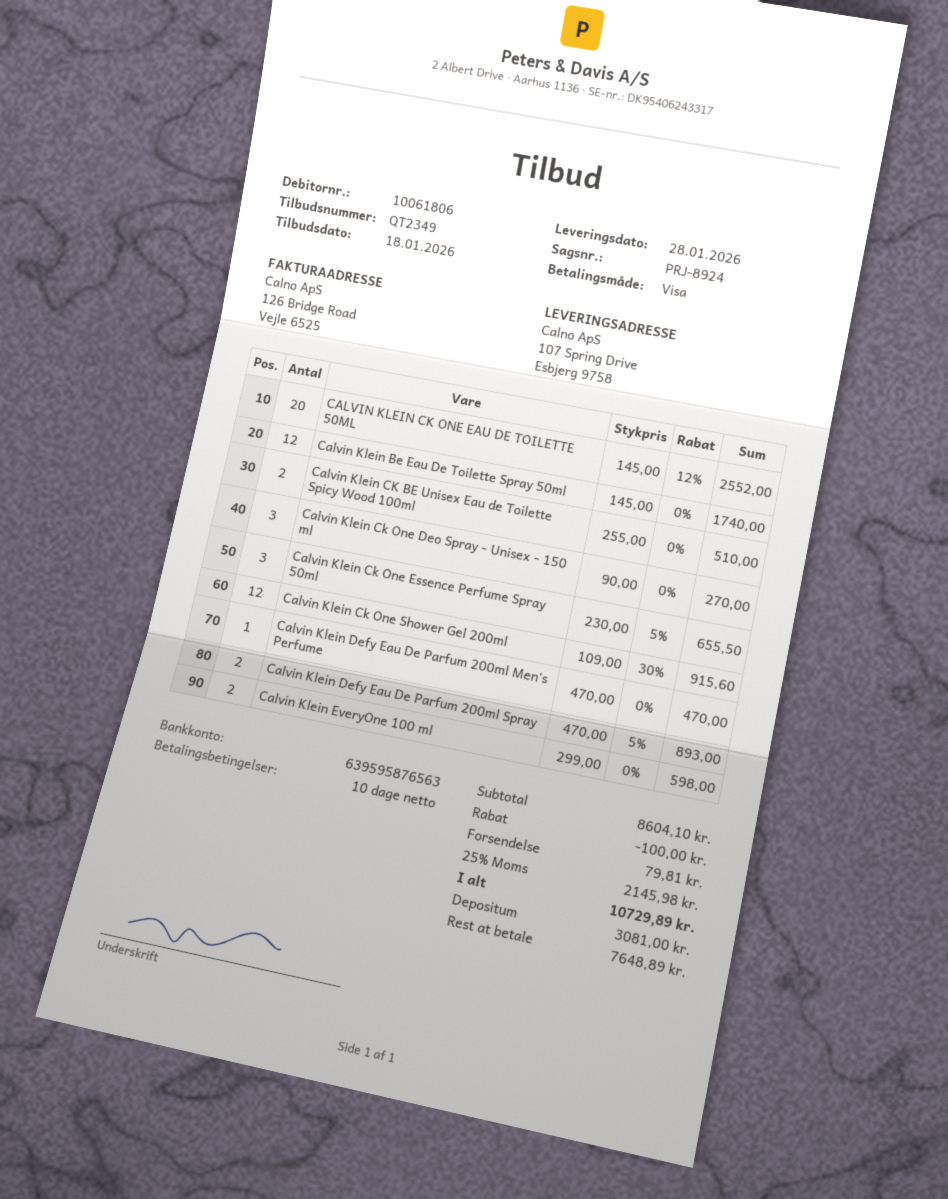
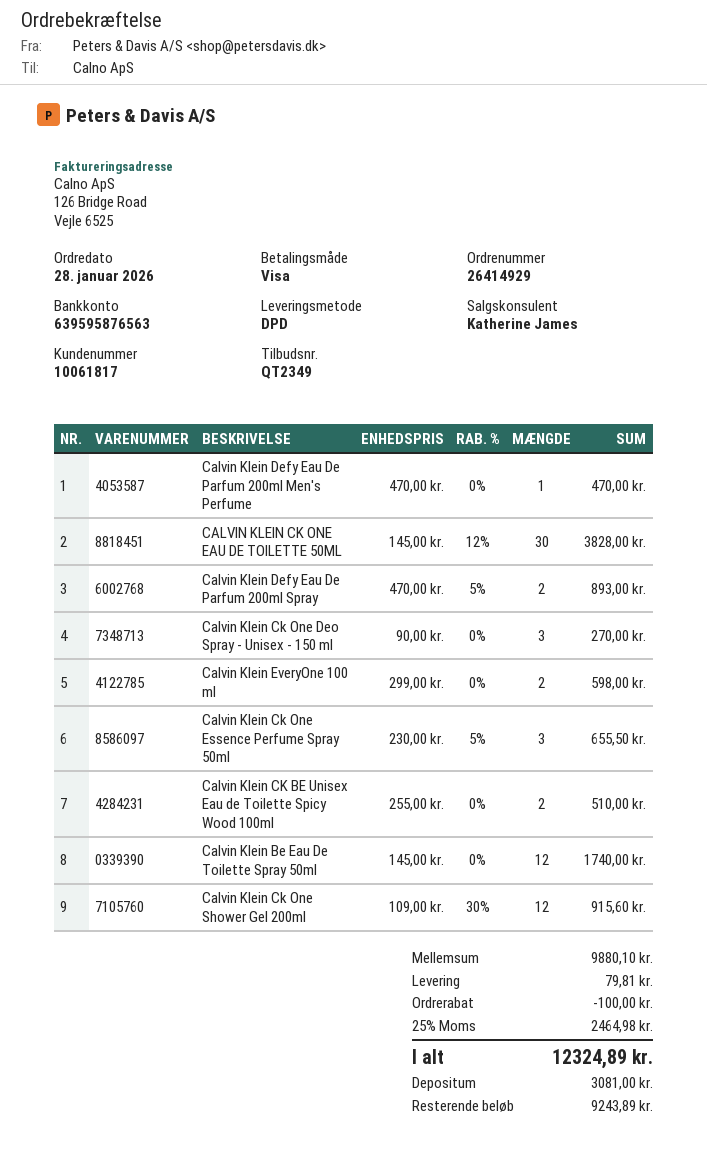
customer number: 10061806 -> 10061817
CALVIN KLEIN CK ONE EAU DE TOILETTE 50ML: 20 x 145.00 - 12% = 2552.00 -> 30 x 145.00 - 12% = 3828.00
subtotal: 8604.10 -> 9880.10
tax: 25% = 2145.98 -> 25% = 2464.98
total: 10729.89 -> 12324.89
balance: 7648.89 -> 9243.89

